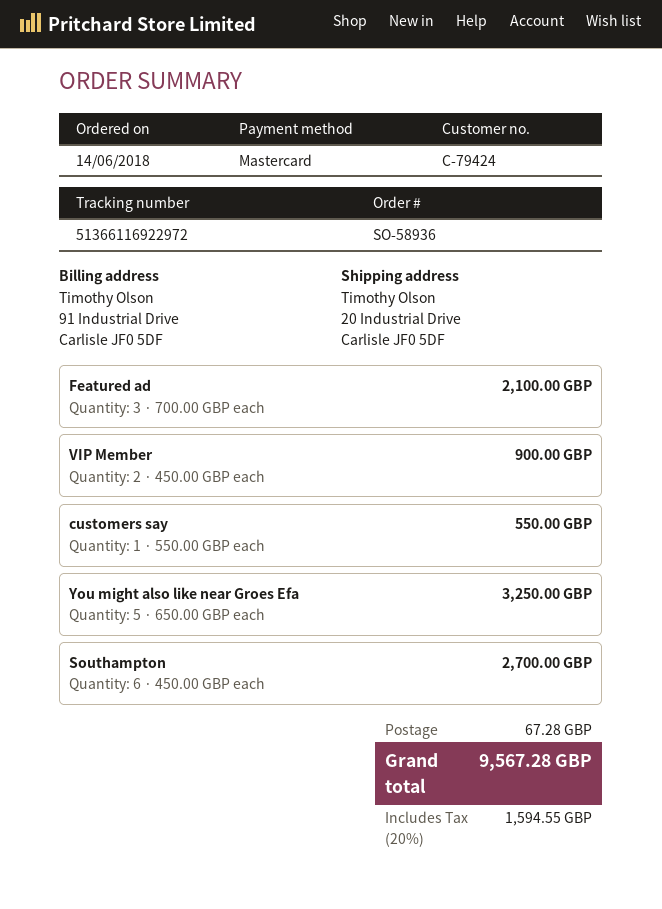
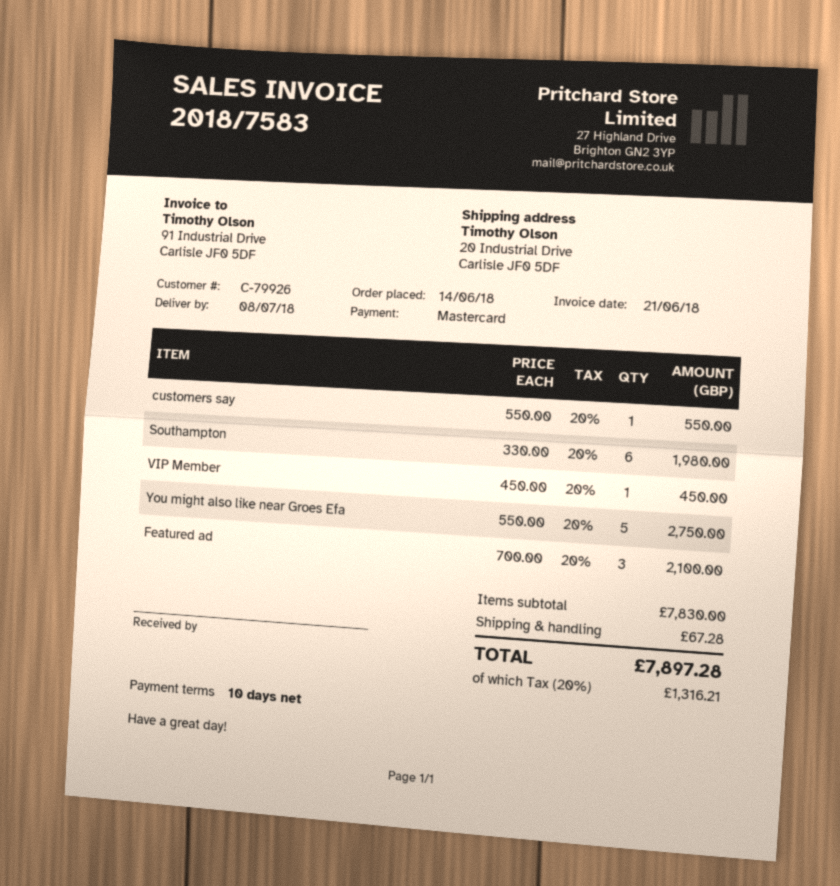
customer number: C-79424 -> C-79926
VIP Member: 2 x 450.00 = 900.00 -> 1 x 450.00 = 450.00
You might also like near Groes Efa: 5 x 650.00 = 3250.00 -> 5 x 550.00 = 2750.00
Southampton: 6 x 450.00 = 2700.00 -> 6 x 330.00 = 1980.00
tax: 20% = 1594.55 -> 20% = 1316.21
total: 9567.28 -> 7897.28

